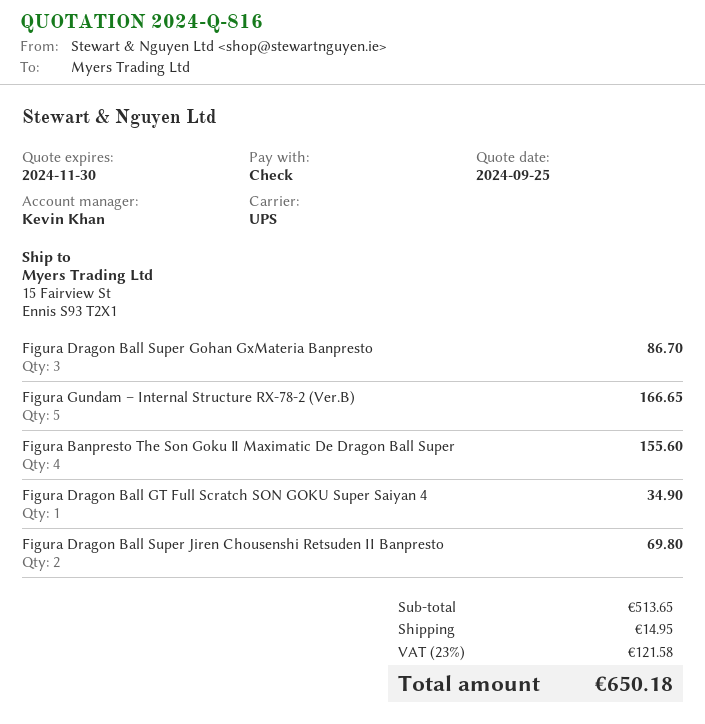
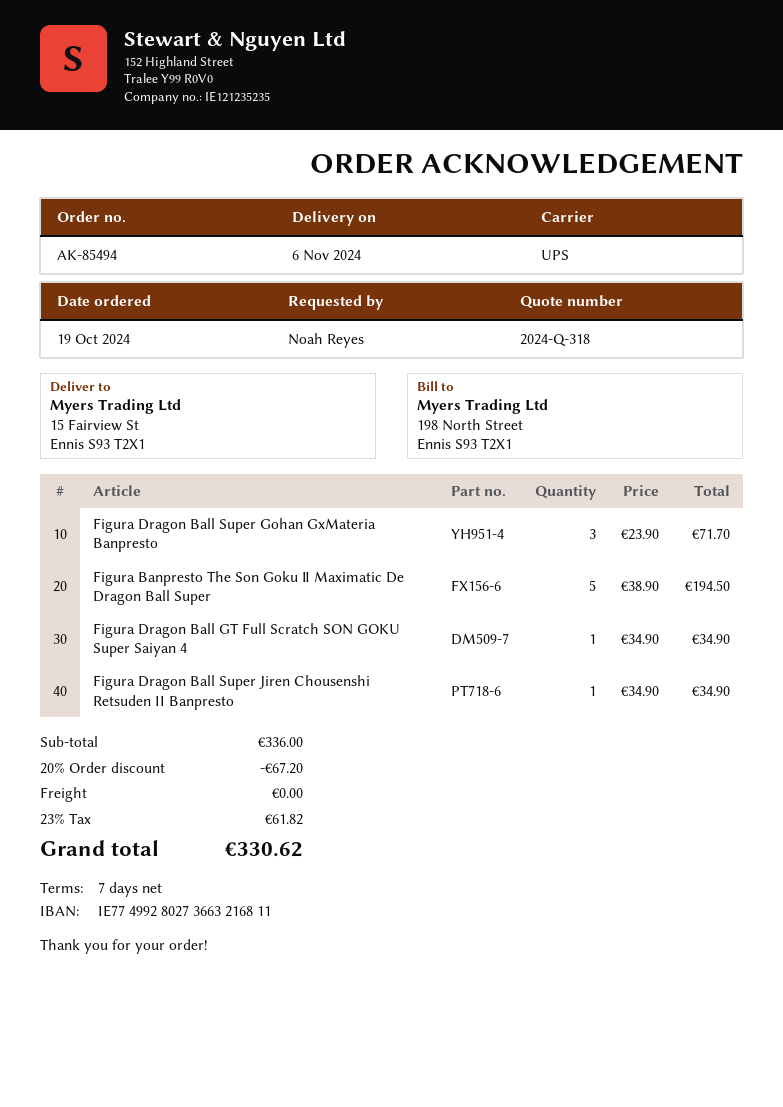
quote number: 2024-Q-816 -> 2024-Q-318
Figura Dragon Ball Super Gohan GxMateria Banpresto: 3 for 86.70 -> 3 for 71.70
Figura Gundam – Internal Structure RX-78-2 (Ver.B): 5 for 166.65 -> none
Figura Banpresto The Son Goku Ⅱ Maximatic De Dragon Ball Super: 4 for 155.60 -> 5 for 194.50
Figura Dragon Ball Super Jiren Chousenshi Retsuden II Banpresto: 2 for 69.80 -> 1 for 34.90
subtotal: 513.65 -> 336.00
discount: none -> 20% = 67.20
shipping: 14.95 -> 0.00
tax: 23% = 121.58 -> 23% = 61.82
total: 650.18 -> 330.62

